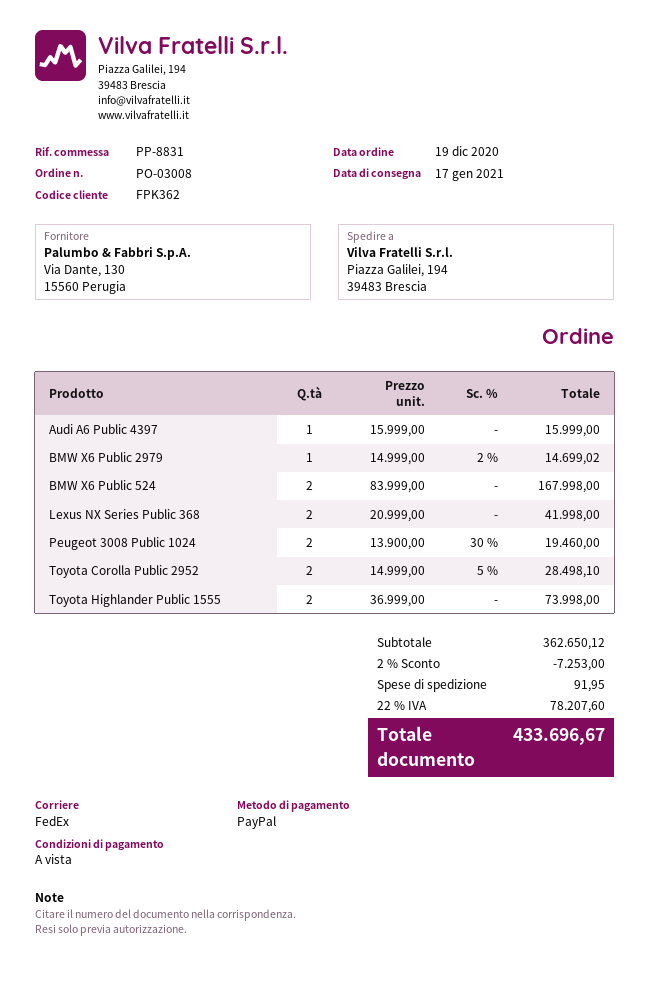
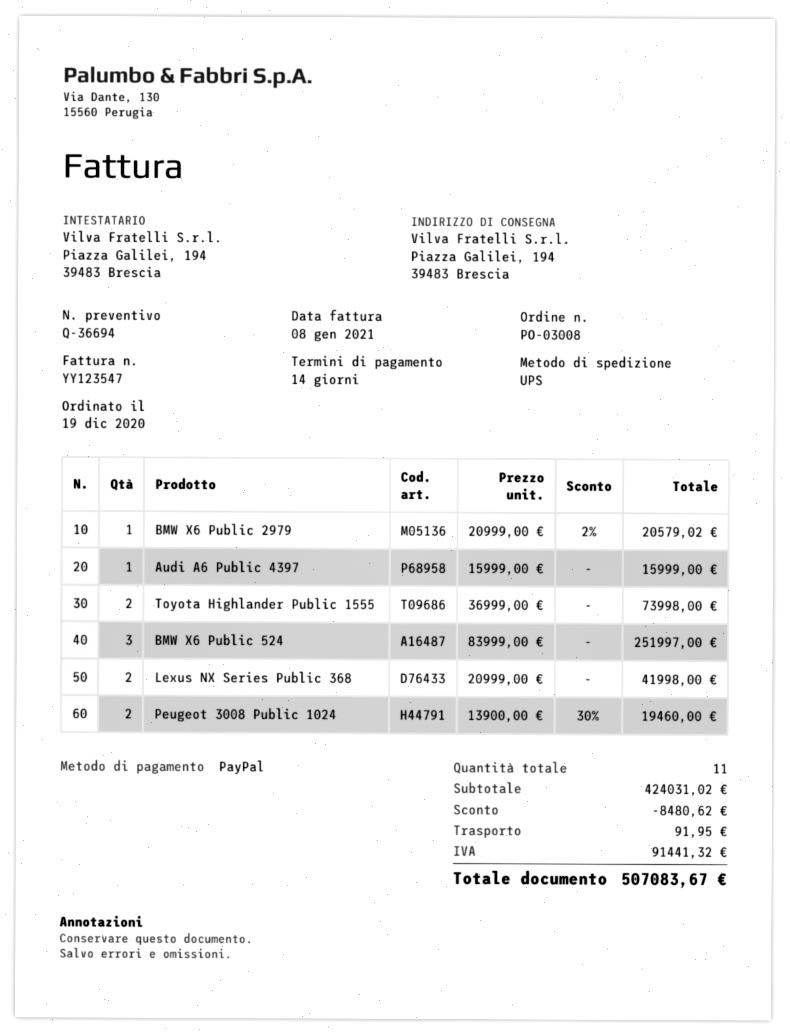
payment terms: on receipt -> 14 days
shipping method: FedEx -> UPS
BMW X6 Public 2979: 1 x 14999.00 - 2% = 14699.02 -> 1 x 20999.00 - 2% = 20579.02
BMW X6 Public 524: 2 x 83999.00 = 167998.00 -> 3 x 83999.00 = 251997.00
Toyota Corolla Public 2952: 2 x 14999.00 - 5% = 28498.10 -> none
subtotal: 362650.12 -> 424031.02
discount: 7253.00 -> 8480.62
tax: 78207.60 -> 91441.32
total: 433696.67 -> 507083.67

